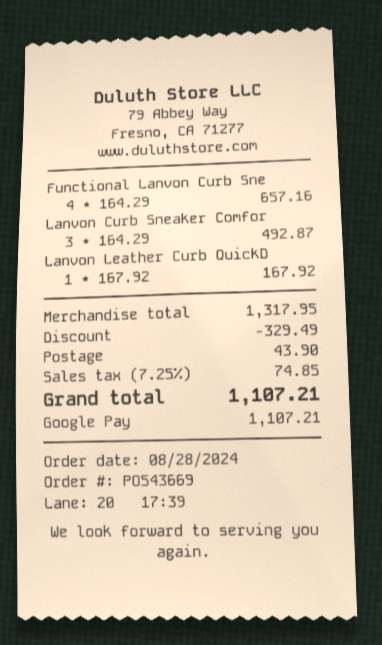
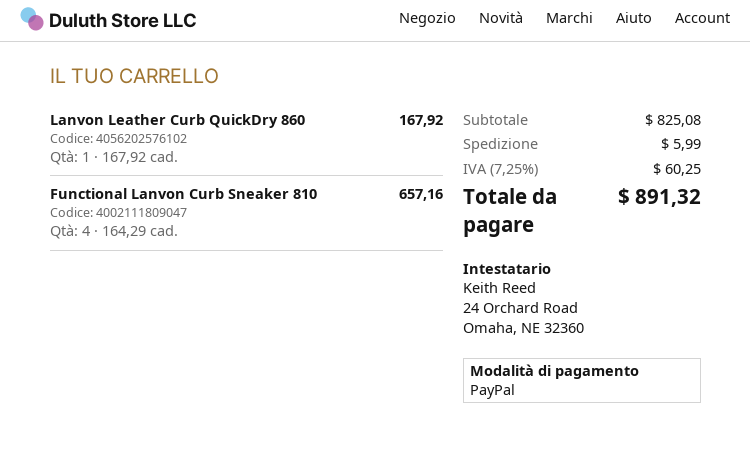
payment method: Google Pay -> PayPal
Lanvon Curb Sneaker Comfor: 3 x 164.29 = 492.87 -> none
subtotal: 1317.95 -> 825.08
discount: 329.49 -> none
shipping: 43.90 -> 5.99
tax: 7.25% = 74.85 -> 7.25% = 60.25
total: 1107.21 -> 891.32

